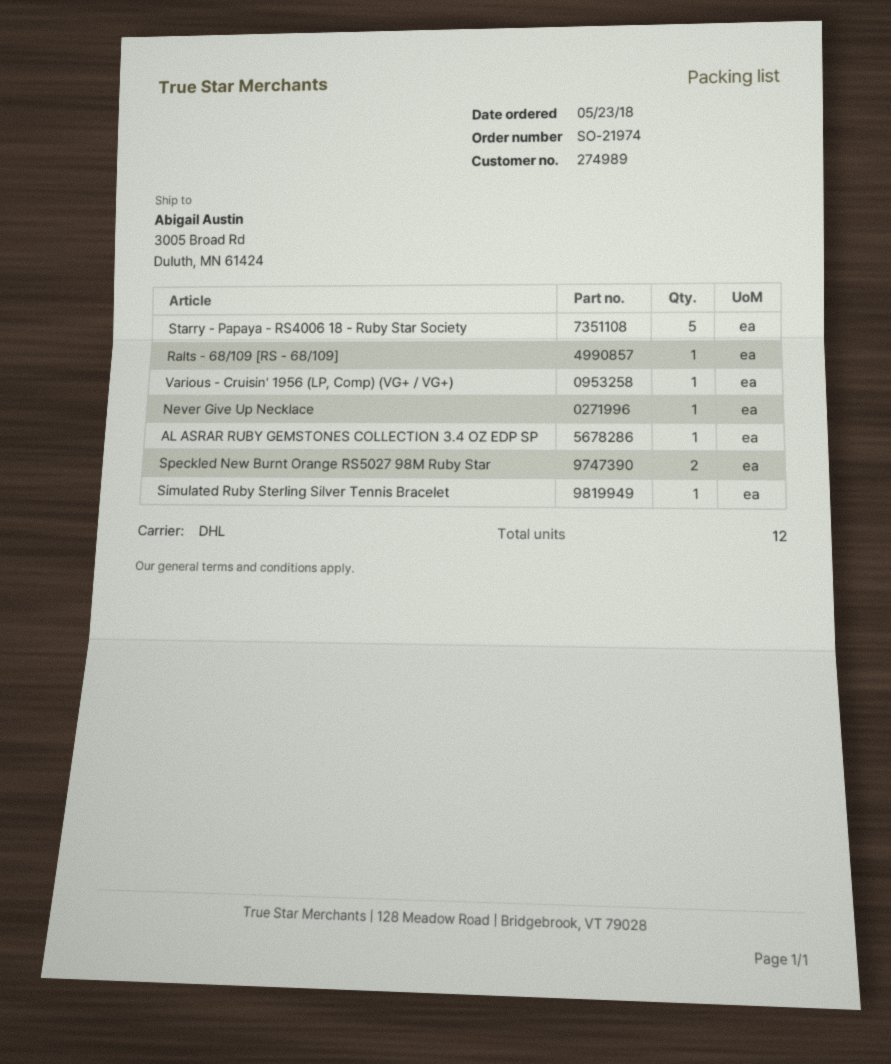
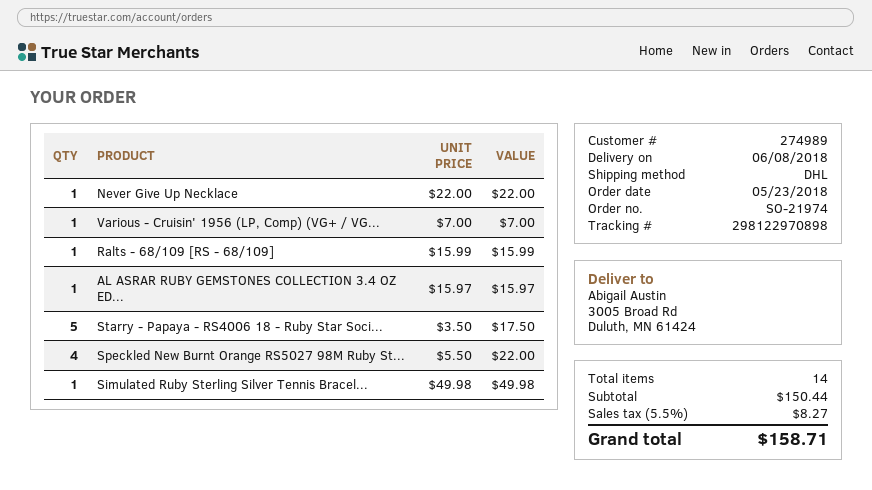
Speckled New Burnt Orange RS5027 98M Ruby Star: 2 -> 4
total quantity: 12 -> 14

